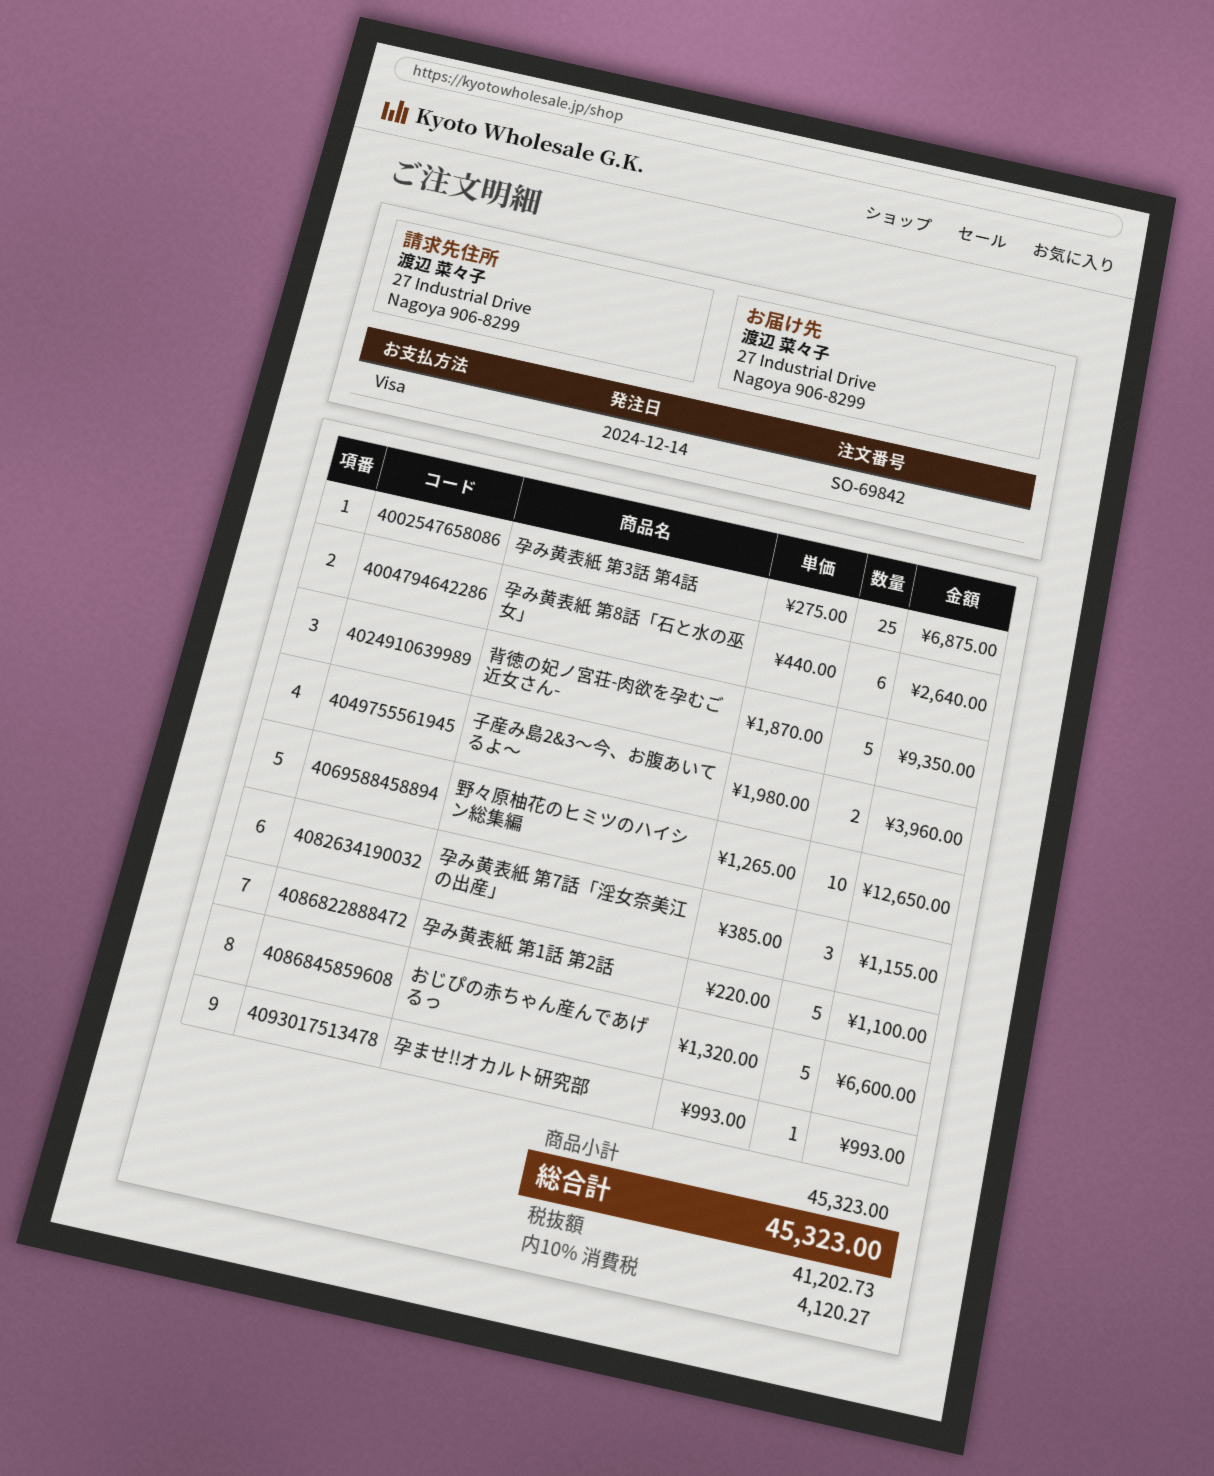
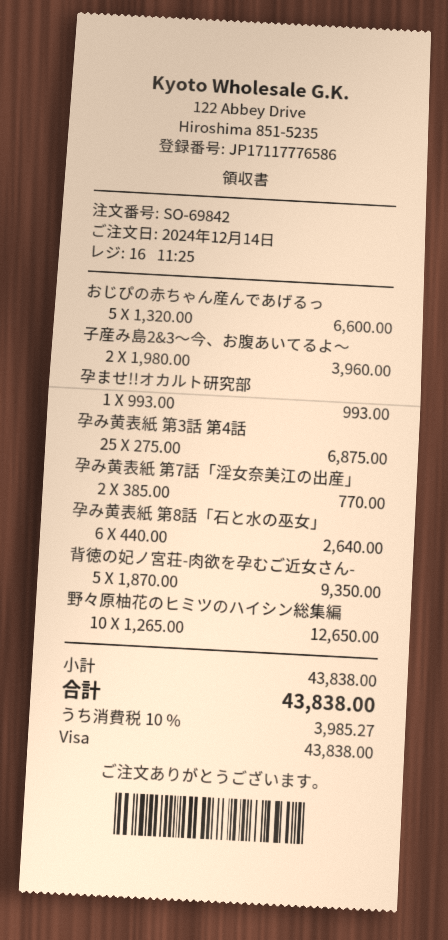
孕み黄表紙 第7話「淫女奈美江の出産」: 3 x 385.00 = 1155.00 -> 2 x 385.00 = 770.00
孕み黄表紙 第1話 第2話: 5 x 220.00 = 1100.00 -> none
subtotal: 45323.00 -> 43838.00
tax: 10% = 4120.27 -> 10% = 3985.27
total: 45323.00 -> 43838.00

